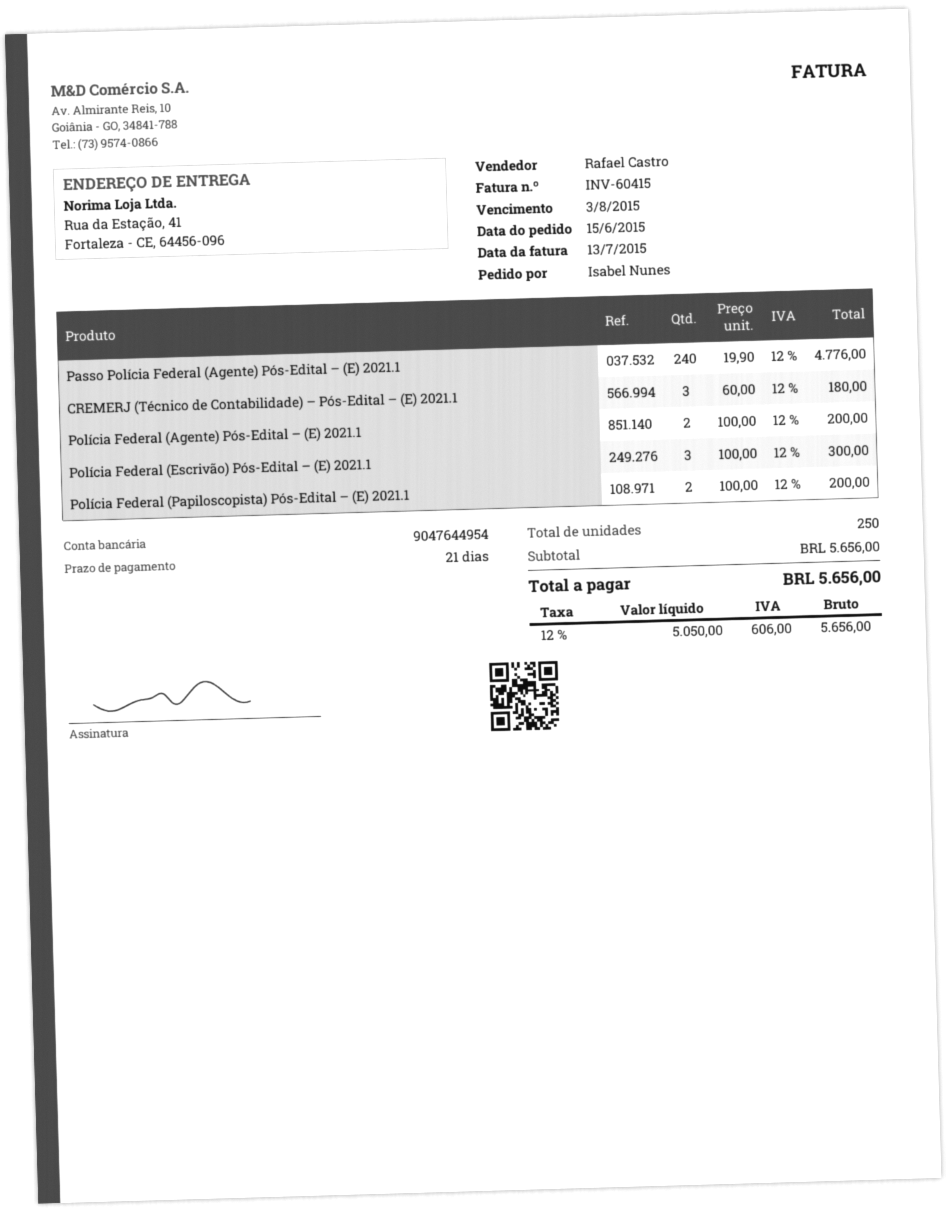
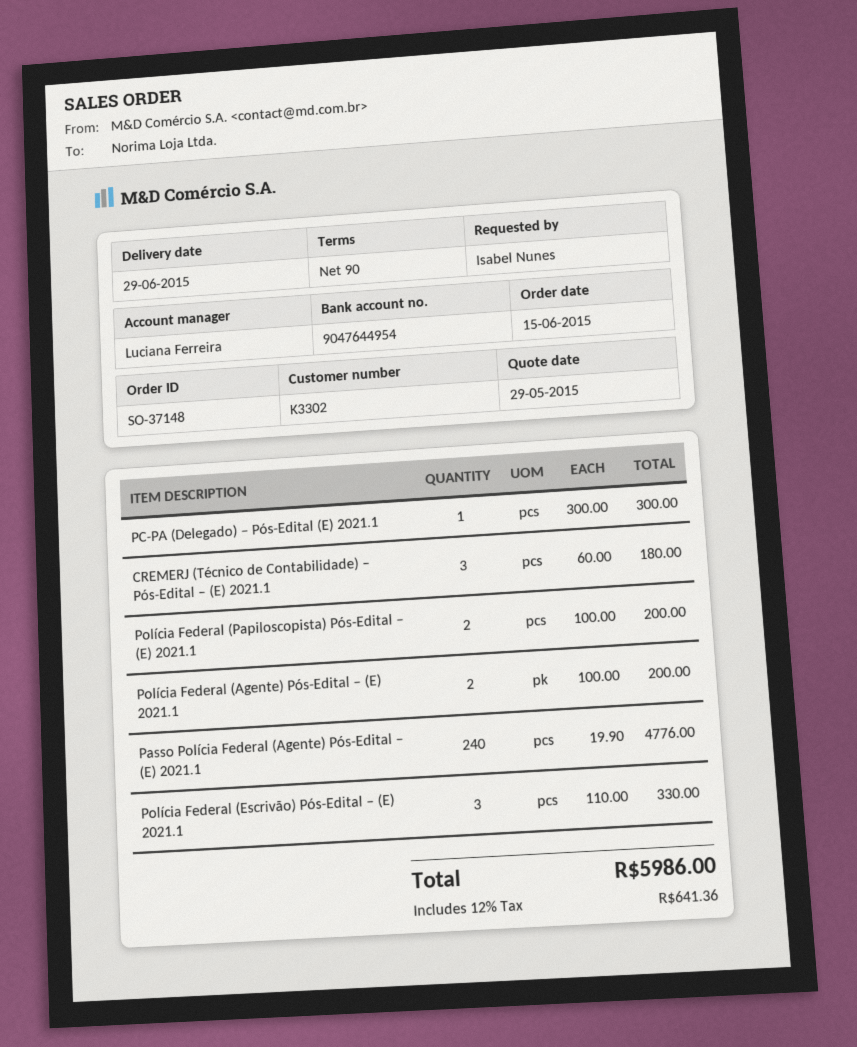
payment terms: 21 days -> 90 days
sales rep: Rafael Castro -> Luciana Ferreira
Polícia Federal (Escrivão) Pós-Edital – (E) 2021.1: 3 x 100.00 = 300.00 -> 3 x 110.00 = 330.00
PC-PA (Delegado) – Pós-Edital (E) 2021.1: none -> 1 x 300.00 = 300.00
tax: 12% = 606.00 -> 12% = 641.36
total: 5656.00 -> 5986.00

